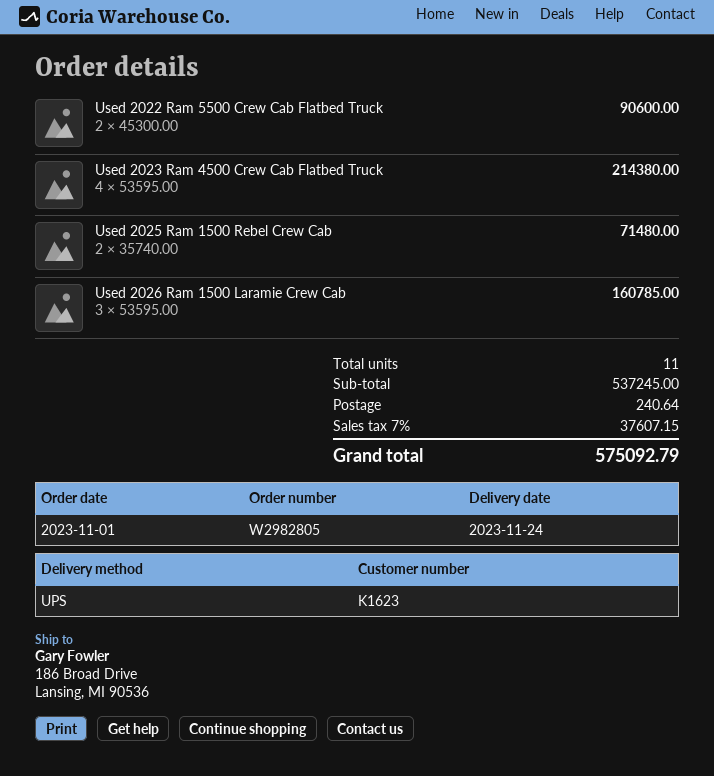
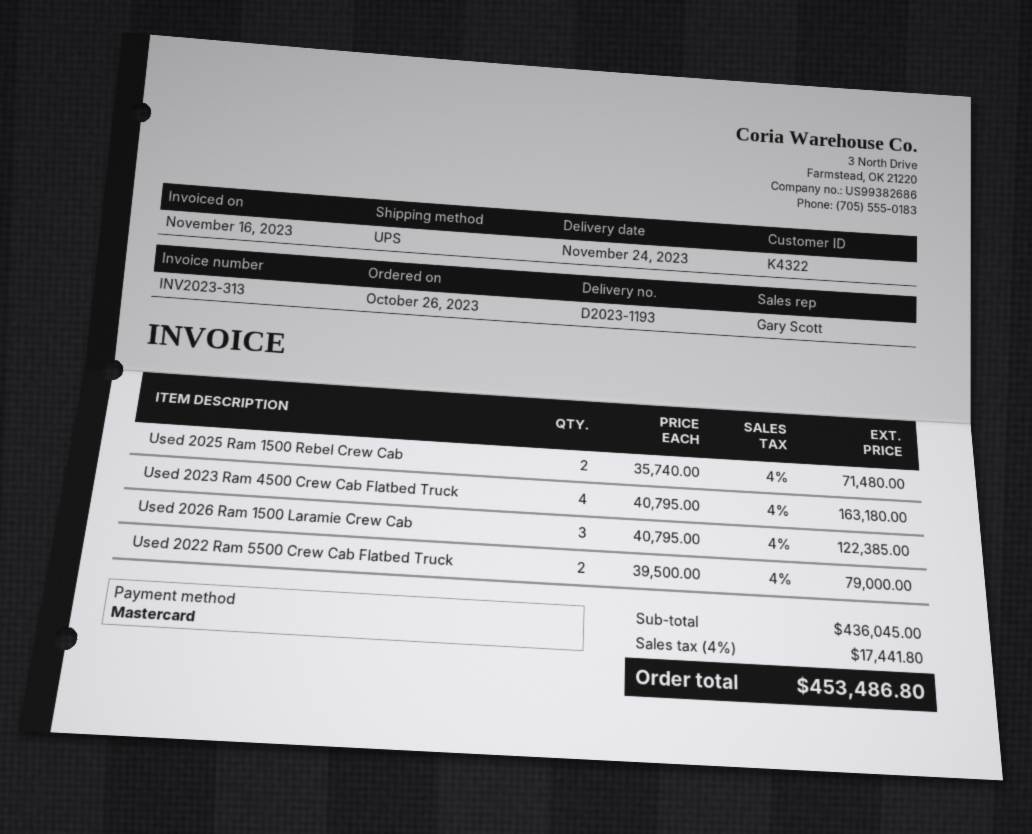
order date: 2023-11-01 -> 2023-10-26
customer number: K1623 -> K4322
Used 2022 Ram 5500 Crew Cab Flatbed Truck: 2 x 45300.00 = 90600.00 -> 2 x 39500.00 = 79000.00
Used 2023 Ram 4500 Crew Cab Flatbed Truck: 4 x 53595.00 = 214380.00 -> 4 x 40795.00 = 163180.00
Used 2026 Ram 1500 Laramie Crew Cab: 3 x 53595.00 = 160785.00 -> 3 x 40795.00 = 122385.00
subtotal: 537245.00 -> 436045.00
shipping: 240.64 -> none
tax: 7% = 37607.15 -> 4% = 17441.80
total: 575092.79 -> 453486.80

